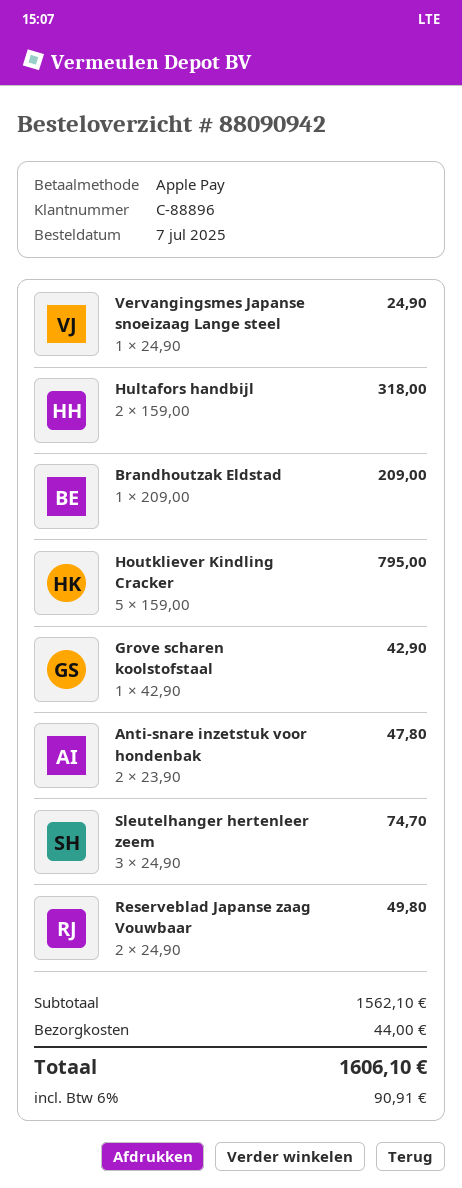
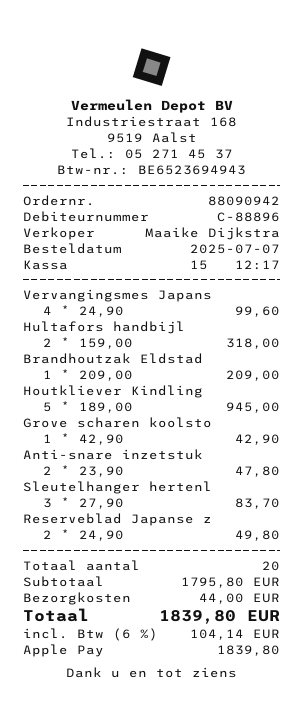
Vervangingsmes Japanse snoeizaag Lange steel: 1 x 24.90 = 24.90 -> 4 x 24.90 = 99.60
Houtkliever Kindling Cracker: 5 x 159.00 = 795.00 -> 5 x 189.00 = 945.00
Sleutelhanger hertenleer zeem: 3 x 24.90 = 74.70 -> 3 x 27.90 = 83.70
subtotal: 1562.10 -> 1795.80
tax: 6% = 90.91 -> 6% = 104.14
total: 1606.10 -> 1839.80

